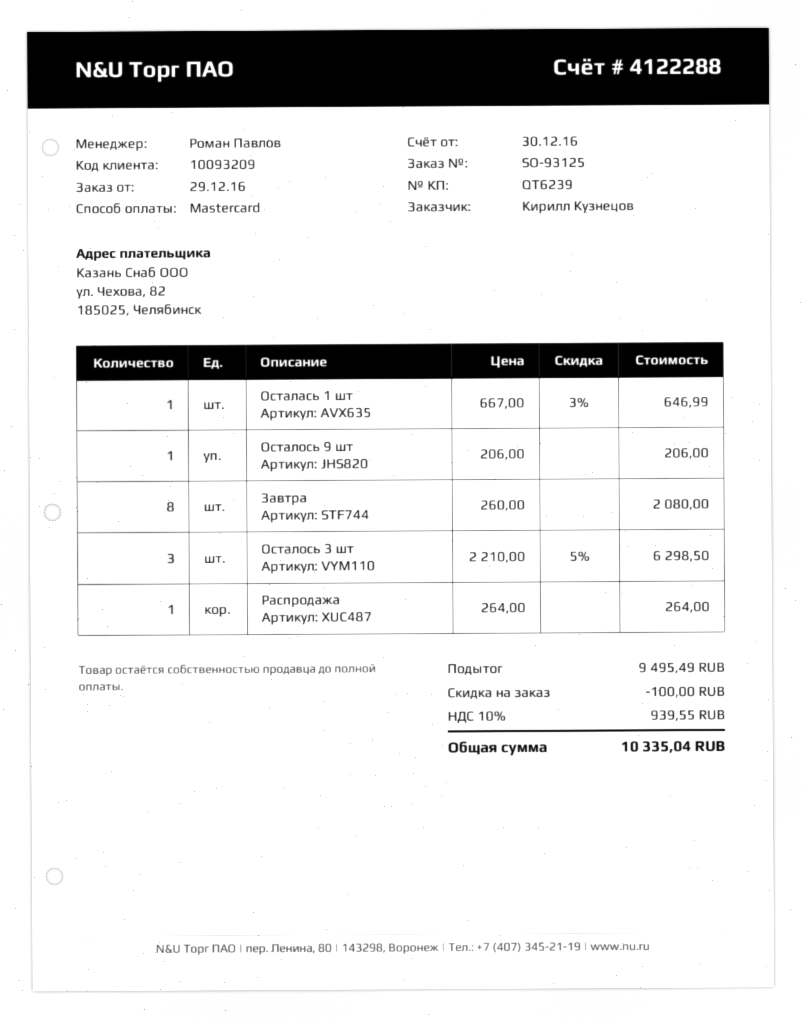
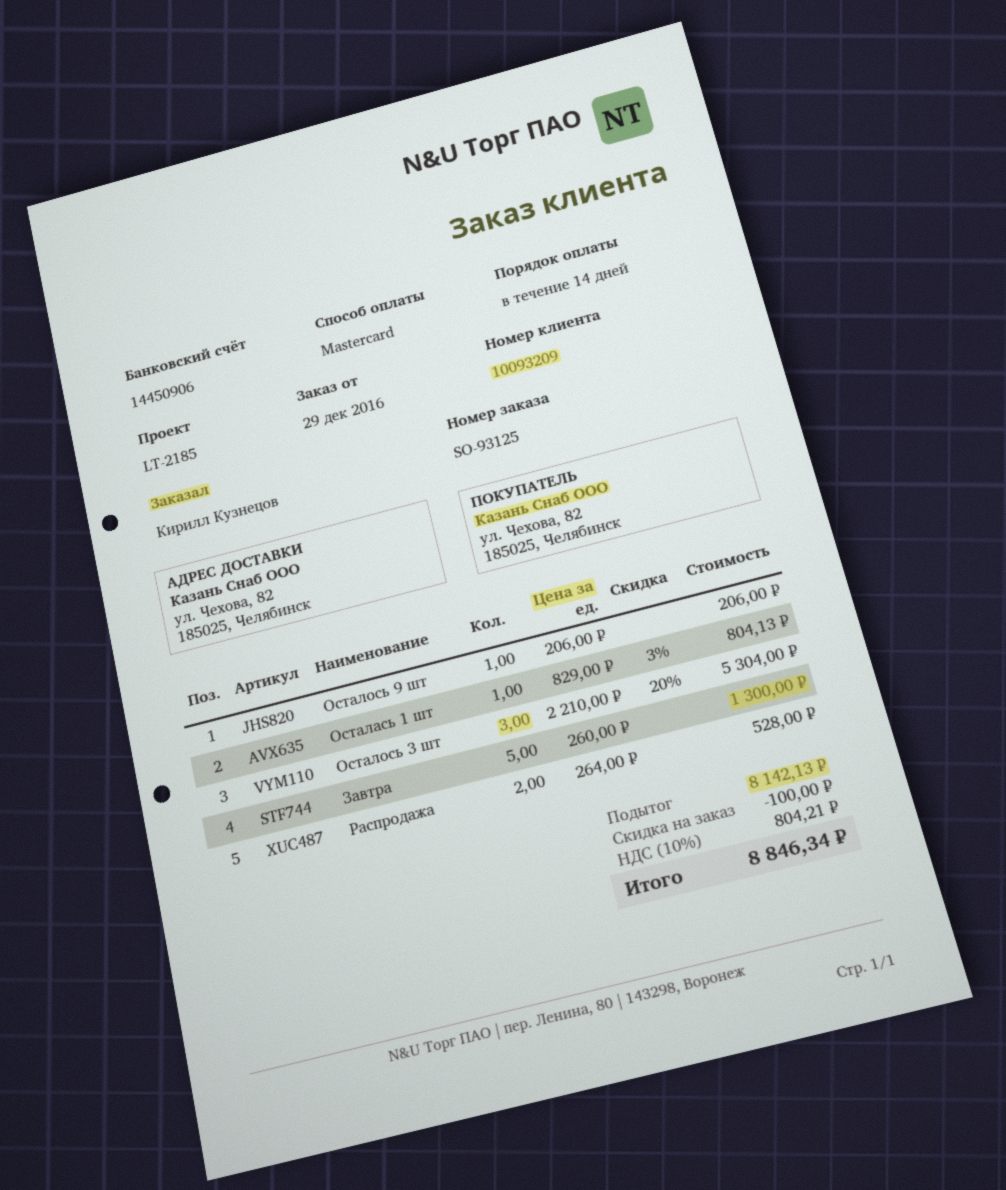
Осталась 1 шт: 1 x 667.00 - 3% = 646.99 -> 1 x 829.00 - 3% = 804.13
Завтра: 8 x 260.00 = 2080.00 -> 5 x 260.00 = 1300.00
Осталось 3 шт: 3 x 2210.00 - 5% = 6298.50 -> 3 x 2210.00 - 20% = 5304.00
Распродажа: 1 x 264.00 = 264.00 -> 2 x 264.00 = 528.00
subtotal: 9495.49 -> 8142.13
tax: 10% = 939.55 -> 10% = 804.21
total: 10335.04 -> 8846.34

